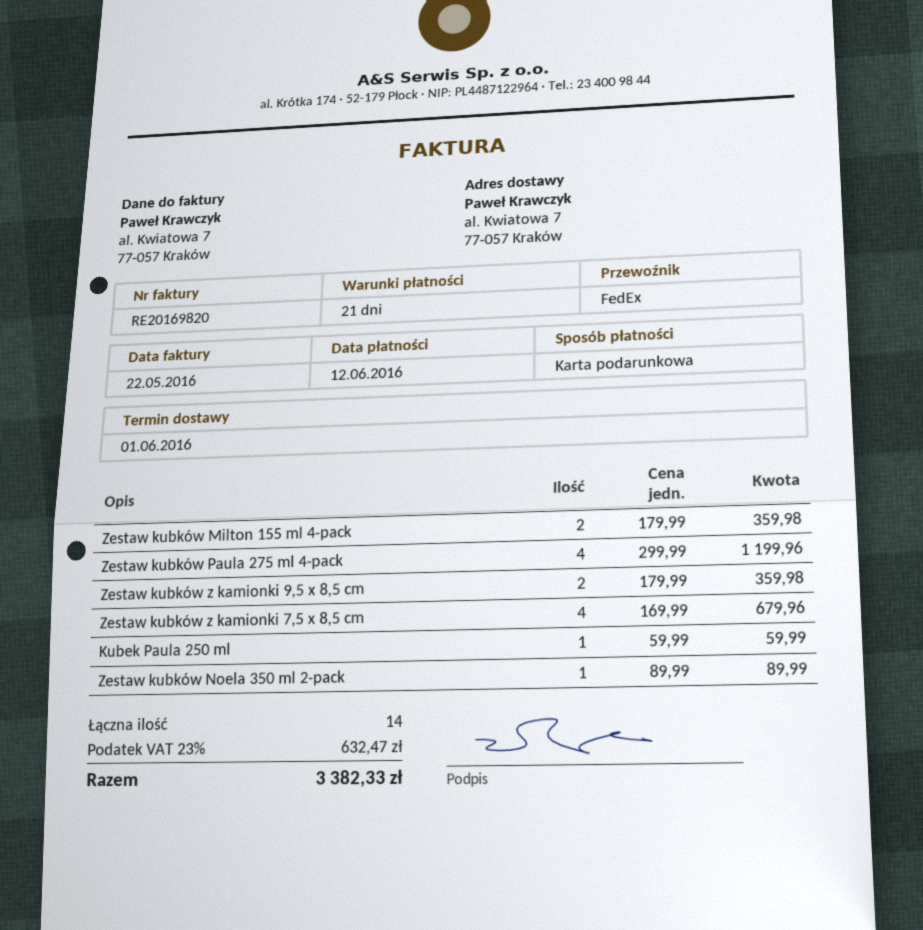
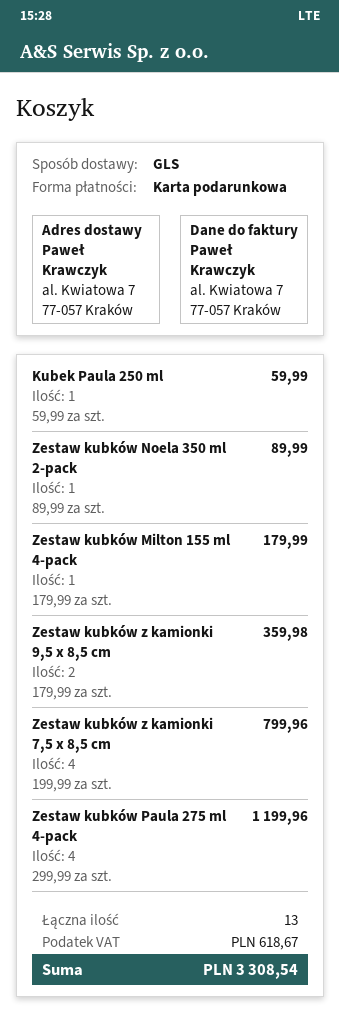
shipping method: FedEx -> GLS
Zestaw kubków Milton 155 ml 4-pack: 2 x 179.99 = 359.98 -> 1 x 179.99 = 179.99
Zestaw kubków z kamionki 7,5 x 8,5 cm: 4 x 169.99 = 679.96 -> 4 x 199.99 = 799.96
total quantity: 14 -> 13
tax: 632.47 -> 618.67
total: 3382.33 -> 3308.54

